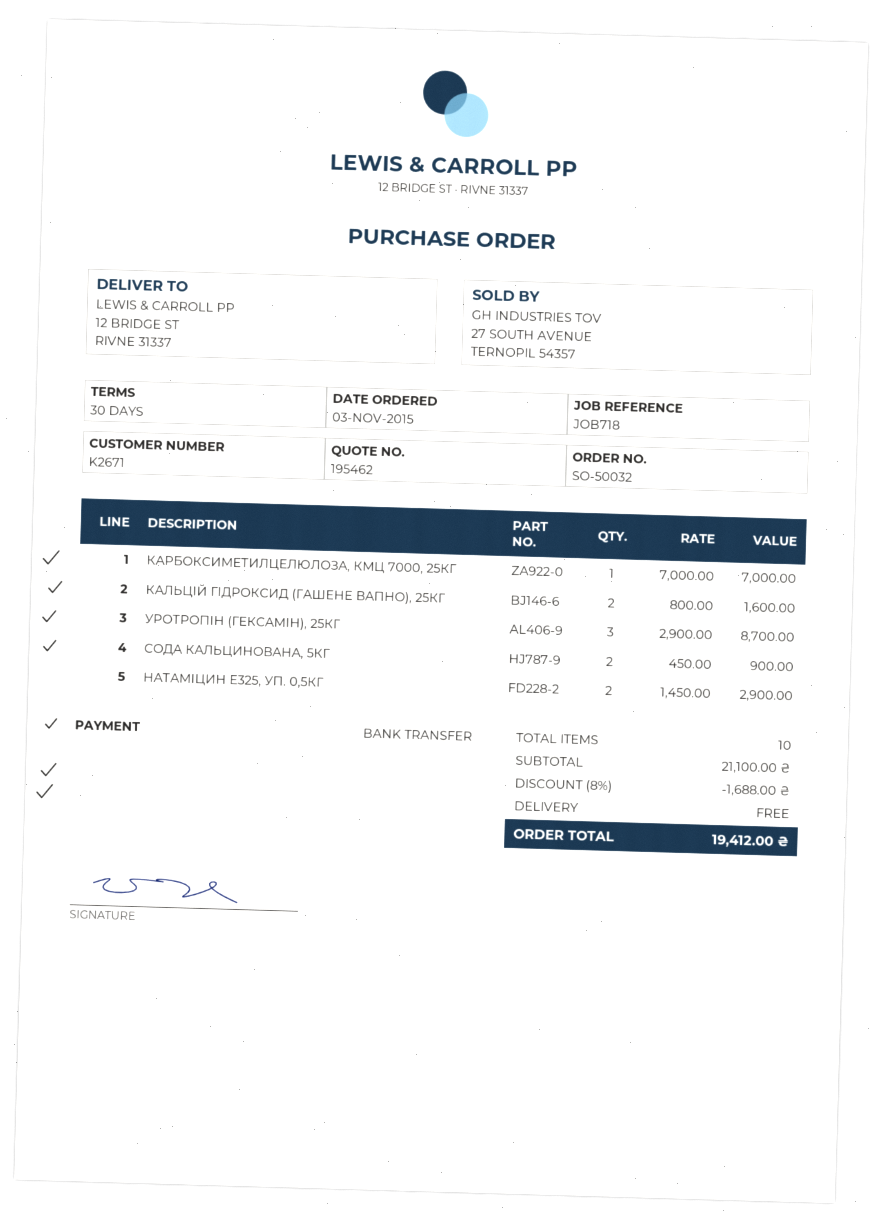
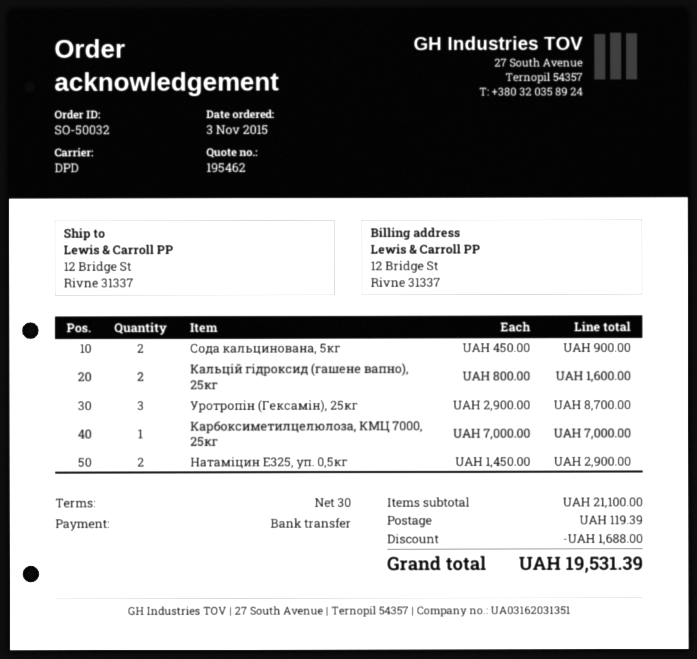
shipping: 0.00 -> 119.39
total: 19412.00 -> 19531.39

